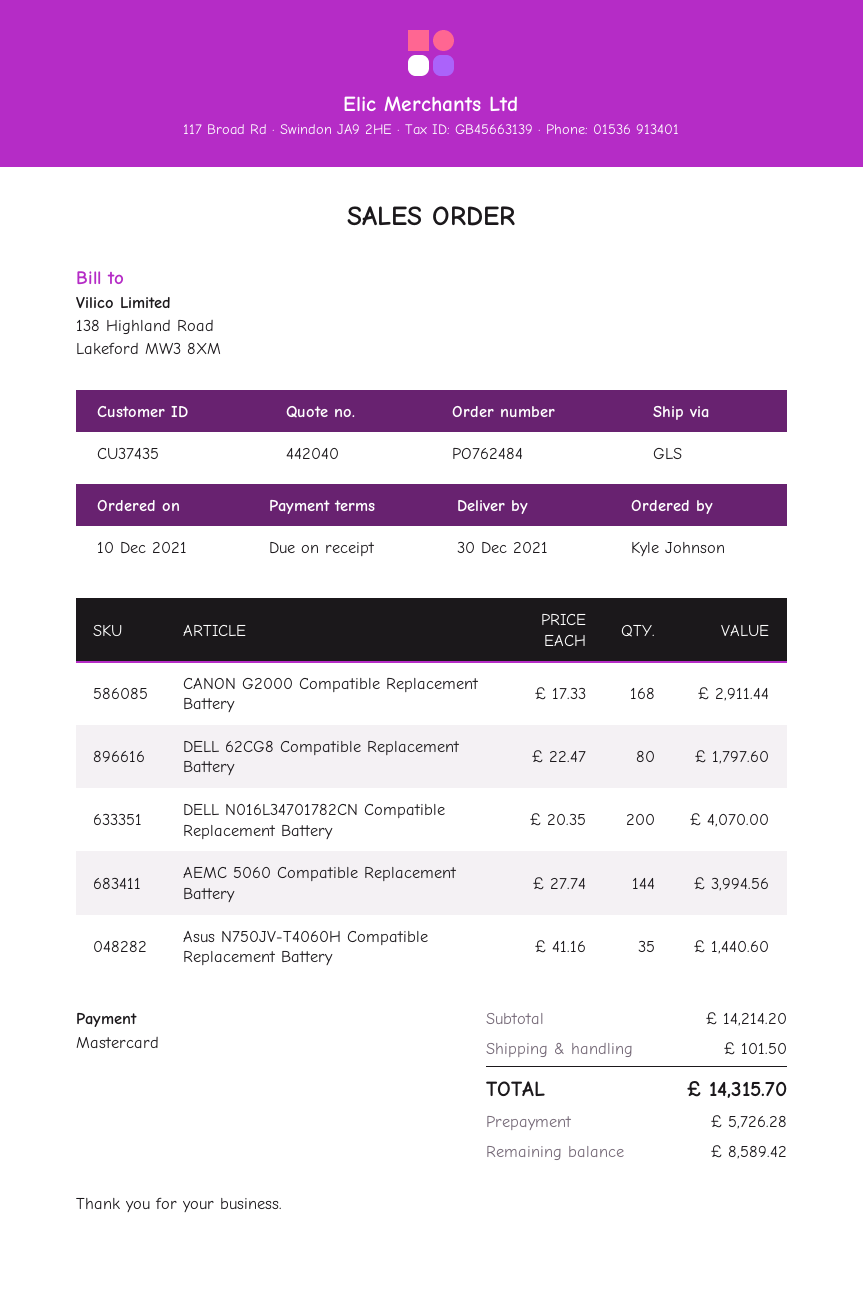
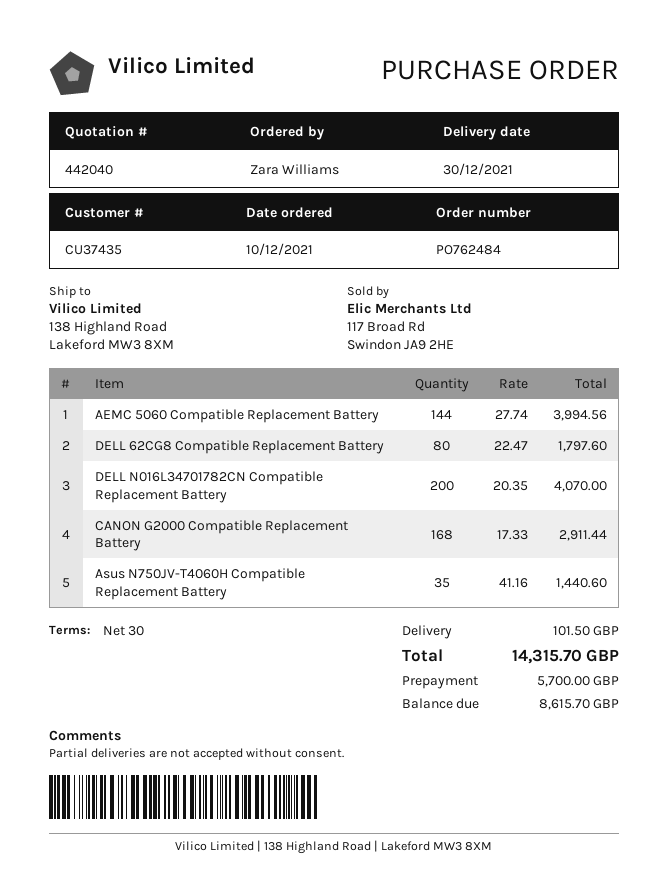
payment terms: on receipt -> 30 days
ordered by: Kyle Johnson -> Zara Williams
deposit: 5726.28 -> 5700.00
balance: 8589.42 -> 8615.70

